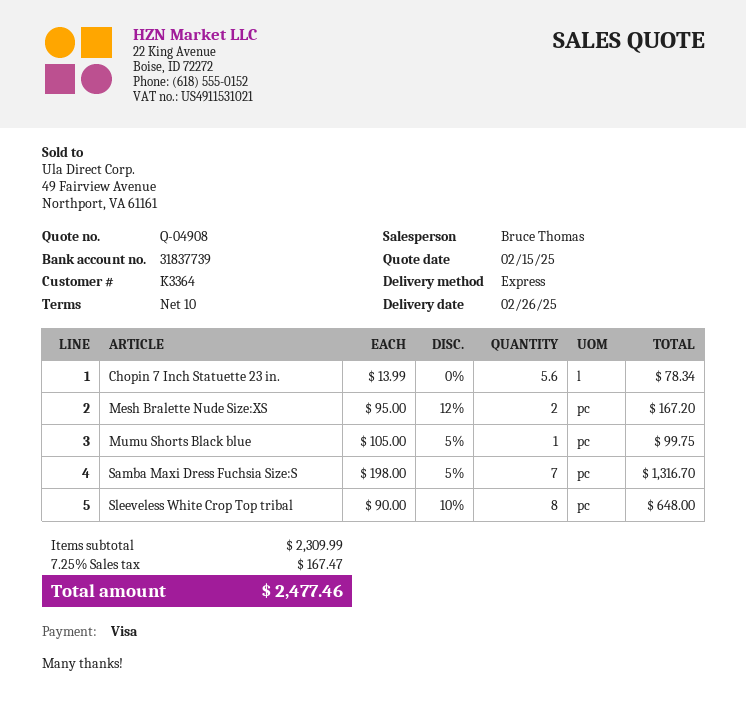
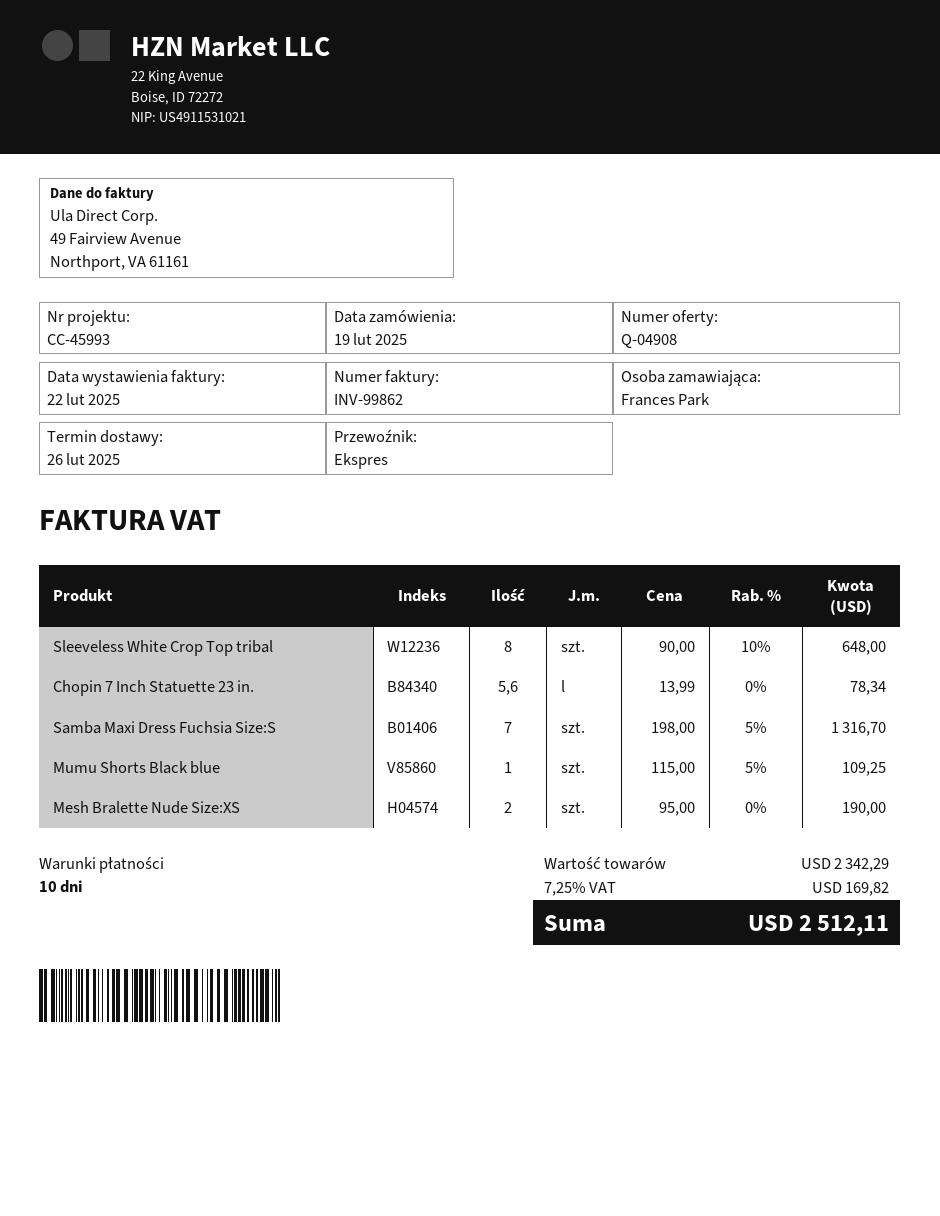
Mesh Bralette Nude Size:XS: 2 x 95.00 - 12% = 167.20 -> 2 x 95.00 = 190.00
Mumu Shorts Black blue: 1 x 105.00 - 5% = 99.75 -> 1 x 115.00 - 5% = 109.25
subtotal: 2309.99 -> 2342.29
tax: 7.25% = 167.47 -> 7.25% = 169.82
total: 2477.46 -> 2512.11

